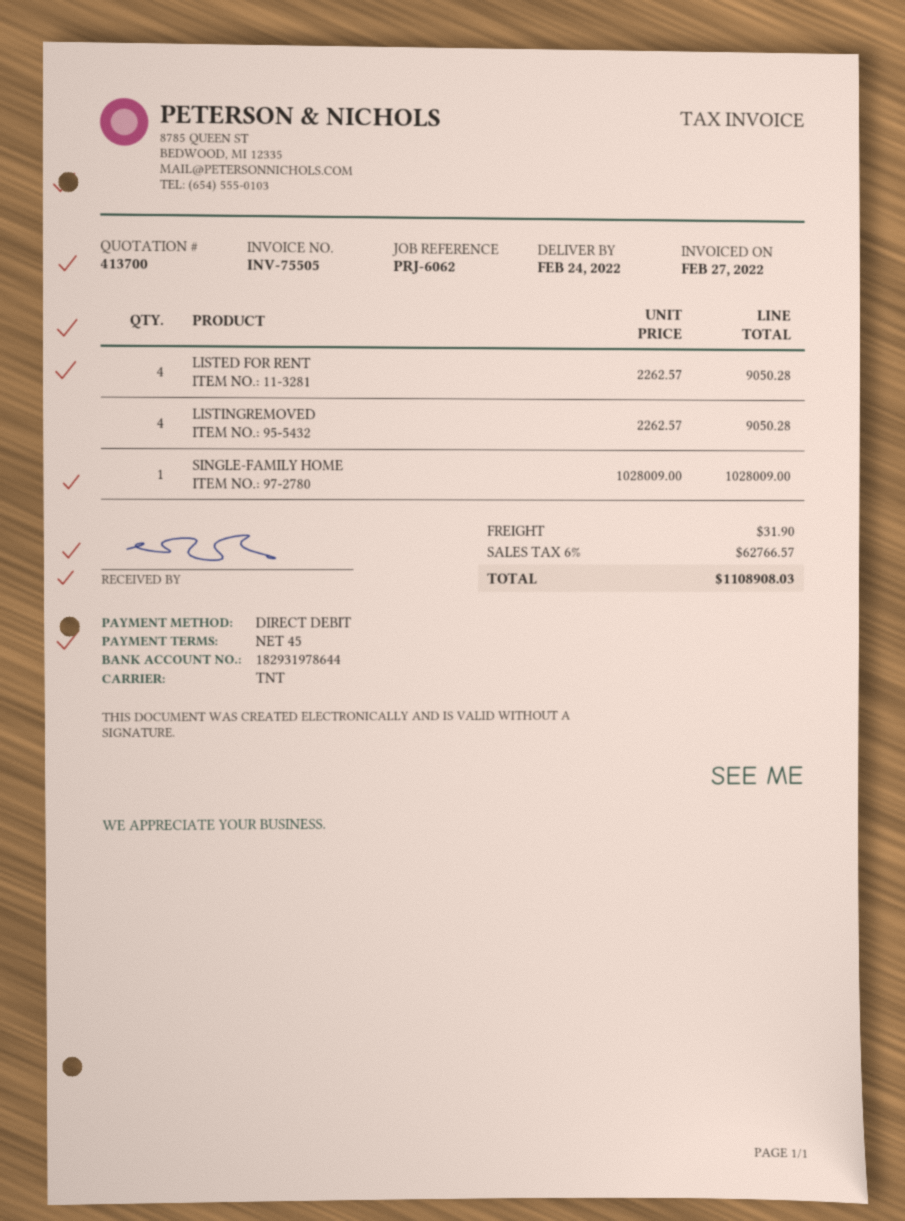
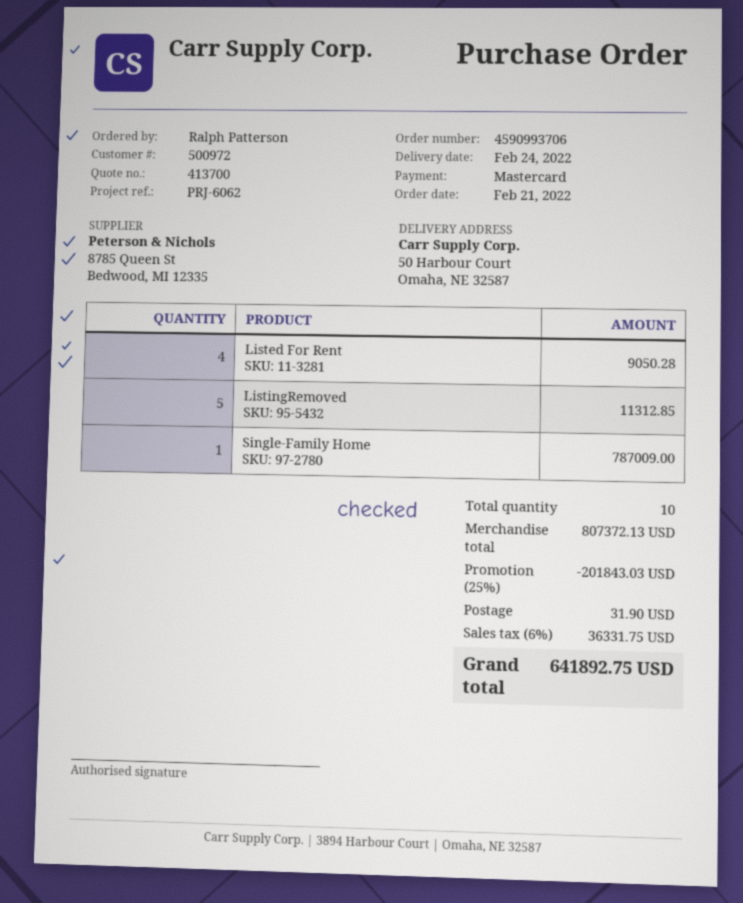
payment method: direct debit -> Mastercard
LISTINGREMOVED: 4 for 9050.28 -> 5 for 11312.85
SINGLE-FAMILY HOME: 1 for 1028009.00 -> 1 for 787009.00
discount: none -> 25% = 201843.03
tax: 6% = 62766.57 -> 6% = 36331.75
total: 1108908.03 -> 641892.75

